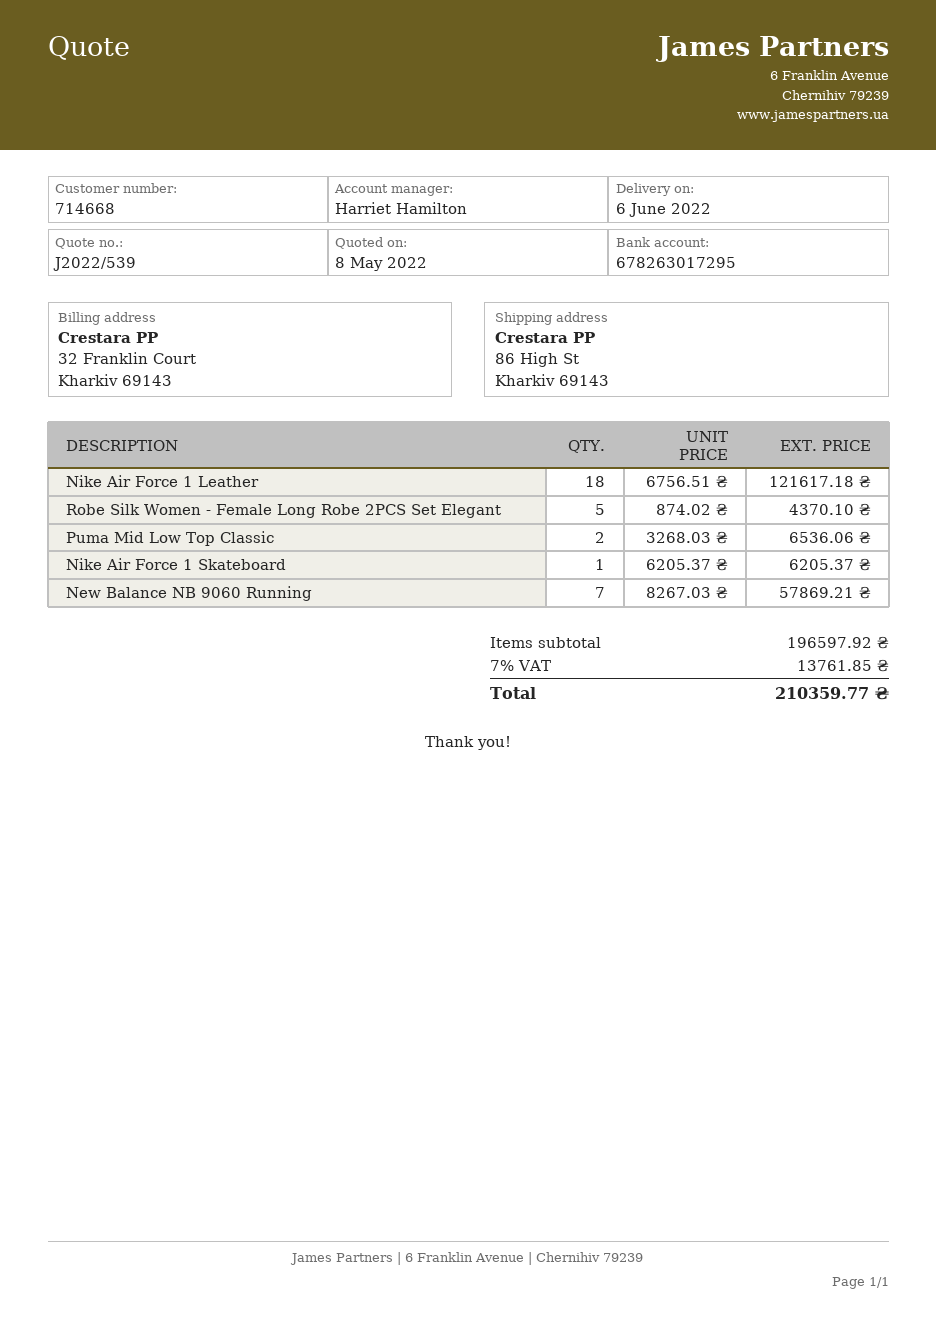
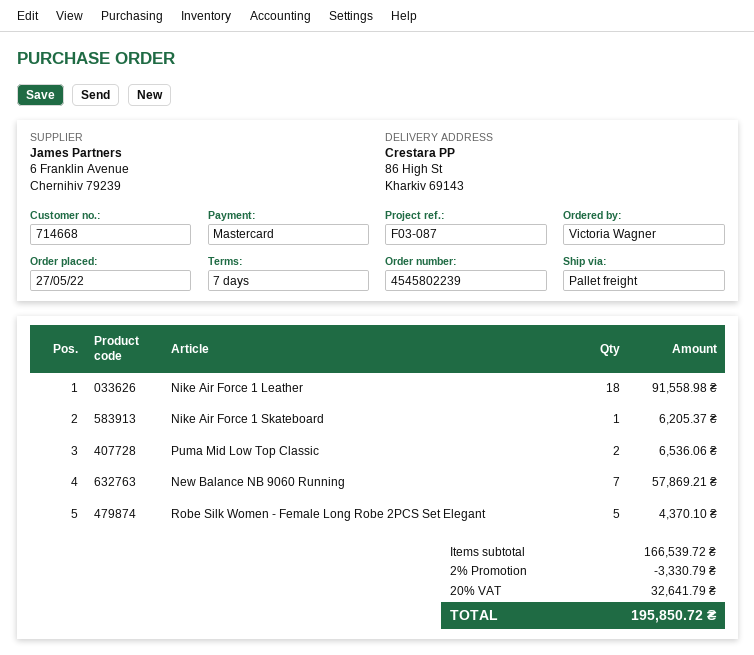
Nike Air Force 1 Leather: 18 for 121617.18 -> 18 for 91558.98
subtotal: 196597.92 -> 166539.72
discount: none -> 2% = 3330.79
tax: 7% = 13761.85 -> 20% = 32641.79
total: 210359.77 -> 195850.72

